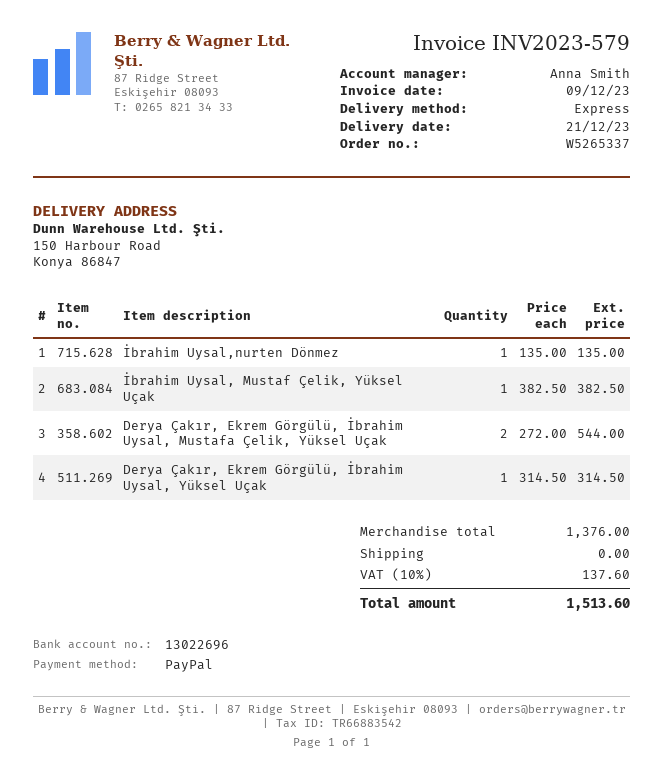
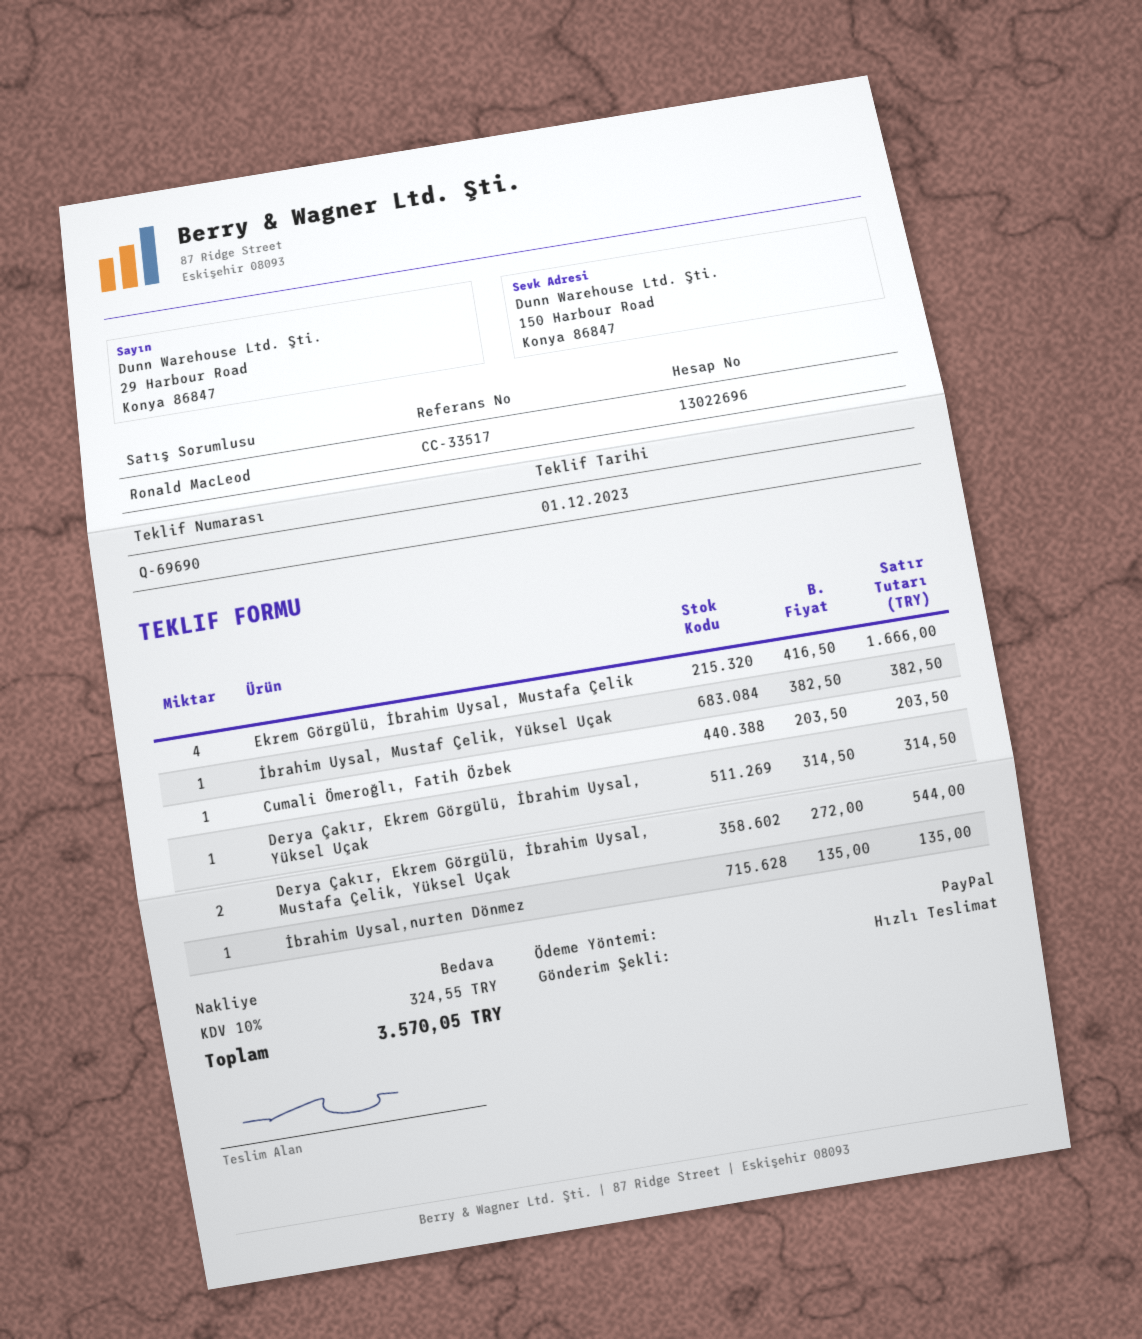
sales rep: Anna Smith -> Ronald MacLeod
Ekrem Görgülü, İbrahim Uysal, Mustafa Çelik: none -> 4 x 416.50 = 1666.00
Cumali Ömeroğlı, Fatih Özbek: none -> 1 x 203.50 = 203.50
tax: 10% = 137.60 -> 10% = 324.55
total: 1513.60 -> 3570.05

